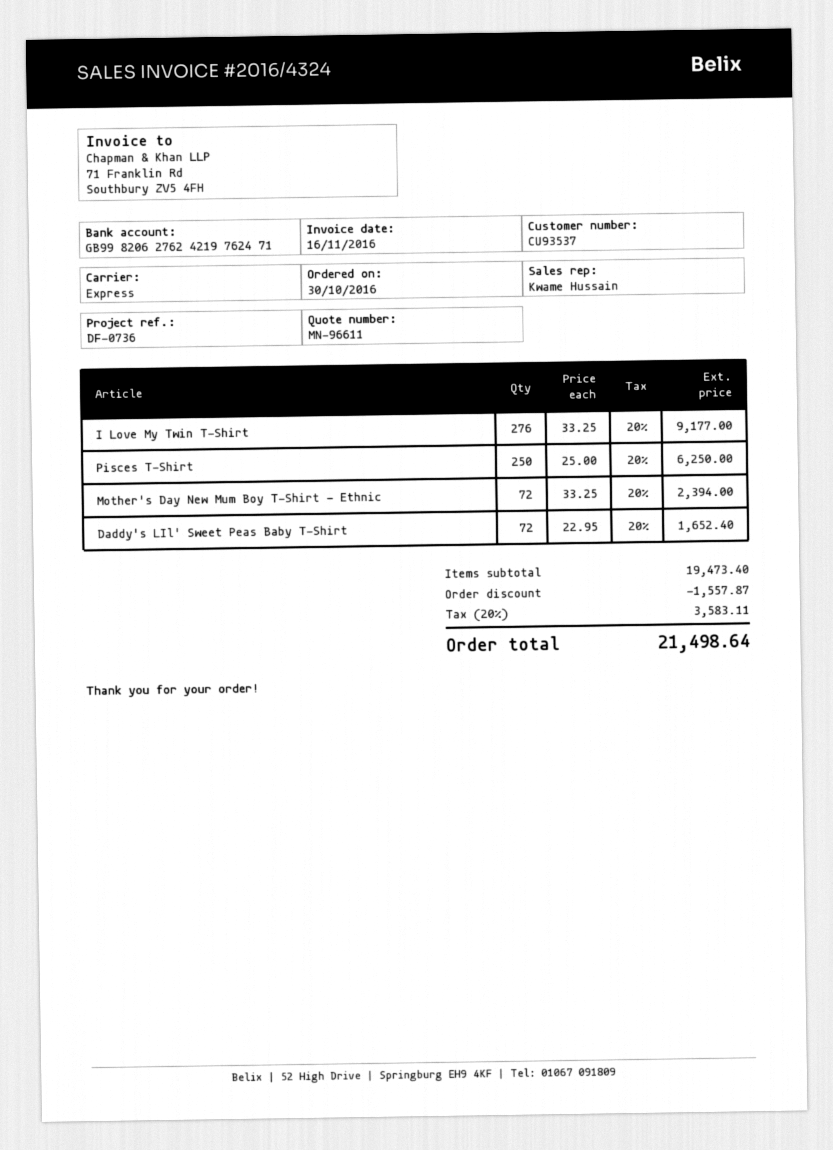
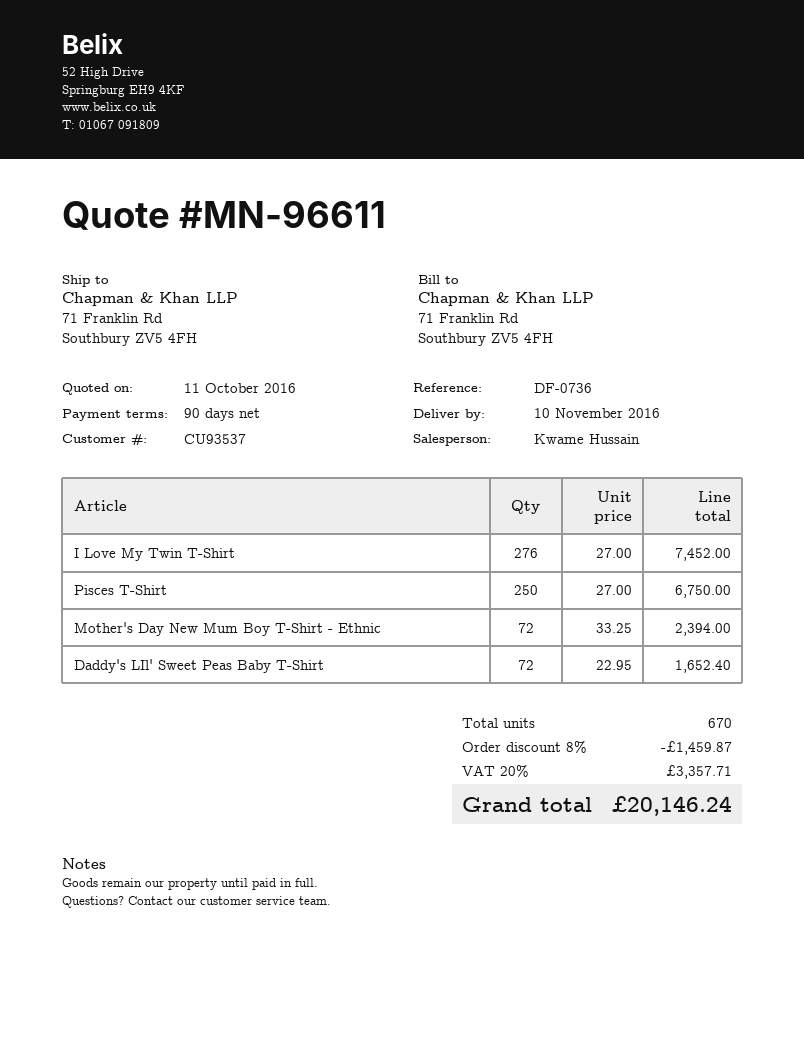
I Love My Twin T-Shirt: 276 x 33.25 = 9177.00 -> 276 x 27.00 = 7452.00
Pisces T-Shirt: 250 x 25.00 = 6250.00 -> 250 x 27.00 = 6750.00
discount: 1557.87 -> 1459.87
tax: 20% = 3583.11 -> 20% = 3357.71
total: 21498.64 -> 20146.24

